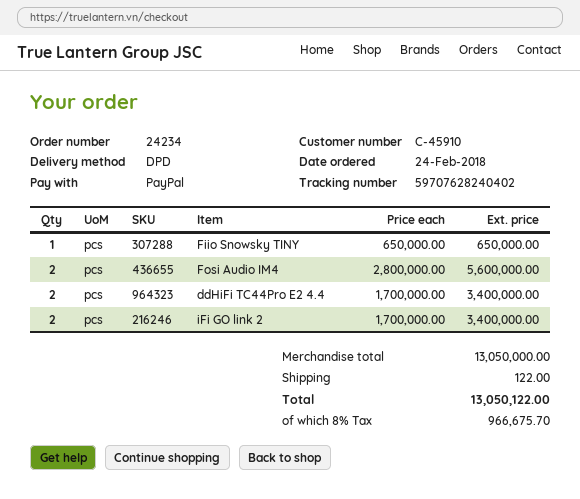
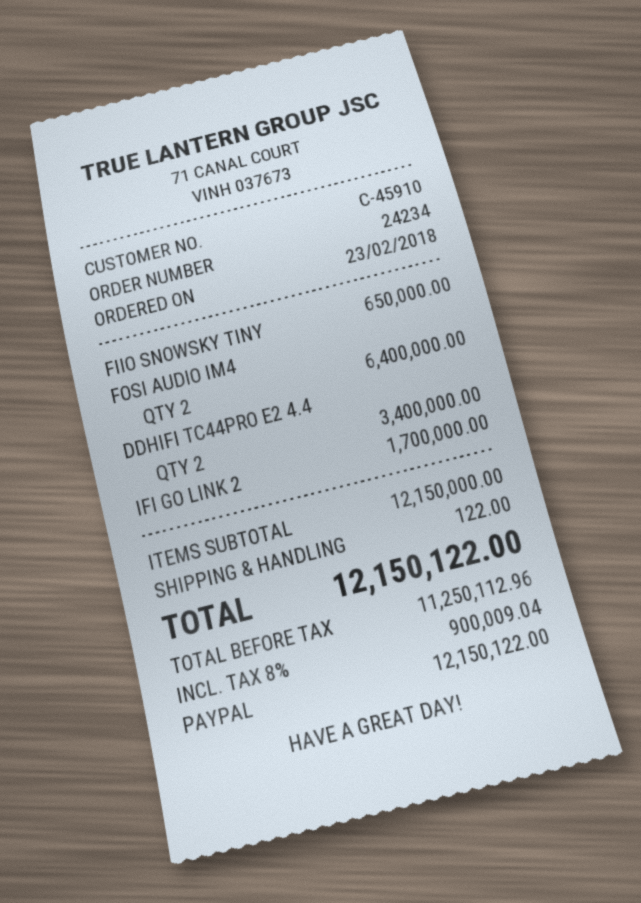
order date: 2018-02-24 -> 2018-02-23
Fosi Audio IM4: 2 for 5600000.00 -> 2 for 6400000.00
iFi GO link 2: 2 for 3400000.00 -> 1 for 1700000.00
subtotal: 13050000.00 -> 12150000.00
tax: 8% = 966675.70 -> 8% = 900009.04
total: 13050122.00 -> 12150122.00

